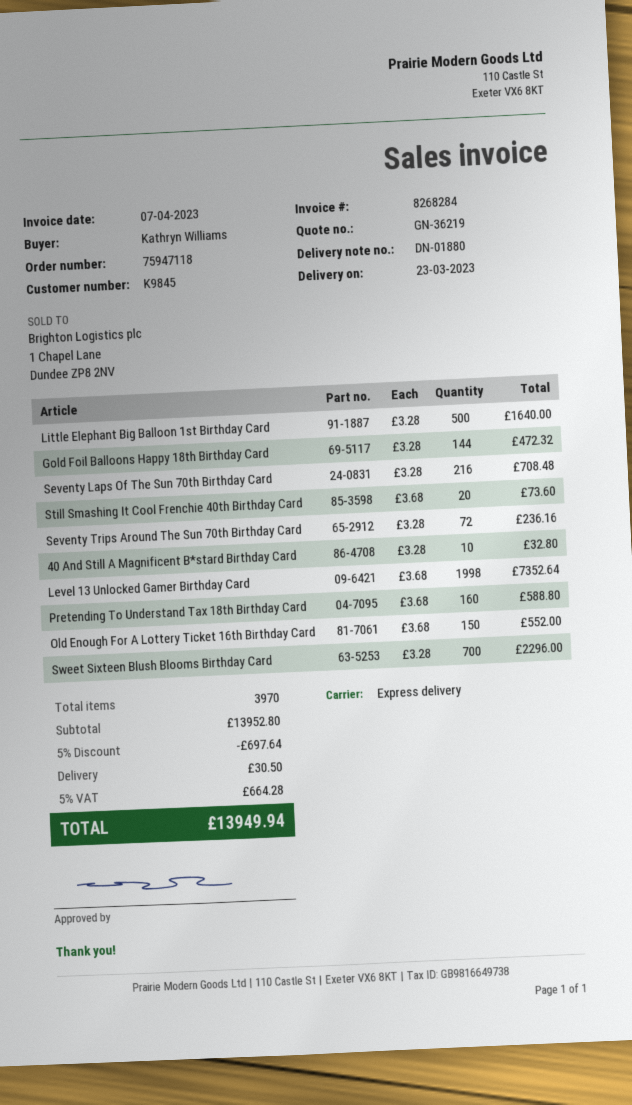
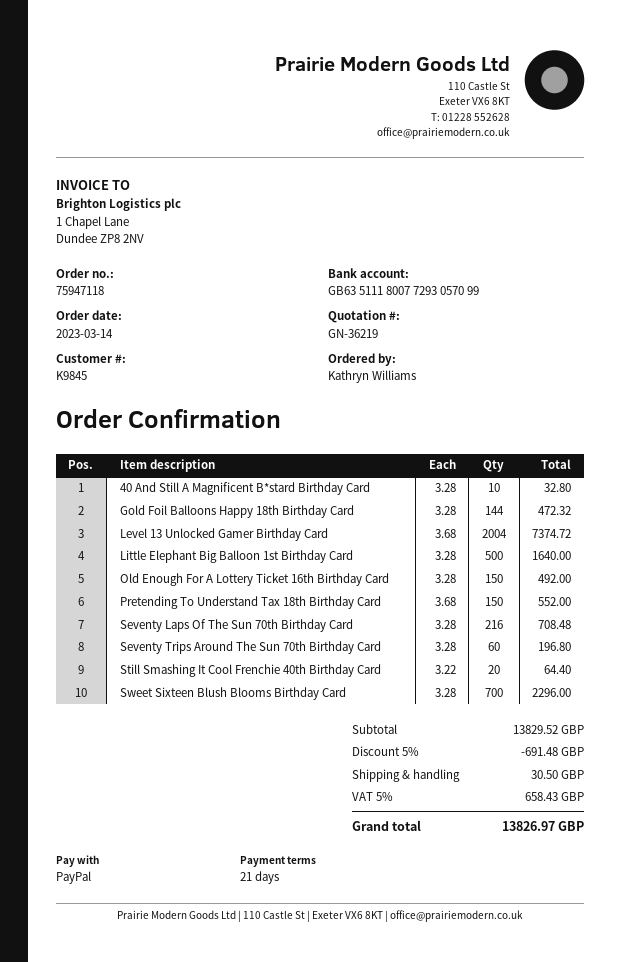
Still Smashing It Cool Frenchie 40th Birthday Card: 20 x 3.68 = 73.60 -> 20 x 3.22 = 64.40
Seventy Trips Around The Sun 70th Birthday Card: 72 x 3.28 = 236.16 -> 60 x 3.28 = 196.80
Level 13 Unlocked Gamer Birthday Card: 1998 x 3.68 = 7352.64 -> 2004 x 3.68 = 7374.72
Pretending To Understand Tax 18th Birthday Card: 160 x 3.68 = 588.80 -> 150 x 3.68 = 552.00
Old Enough For A Lottery Ticket 16th Birthday Card: 150 x 3.68 = 552.00 -> 150 x 3.28 = 492.00
subtotal: 13952.80 -> 13829.52
discount: 5% = 697.64 -> 5% = 691.48
tax: 5% = 664.28 -> 5% = 658.43
total: 13949.94 -> 13826.97

